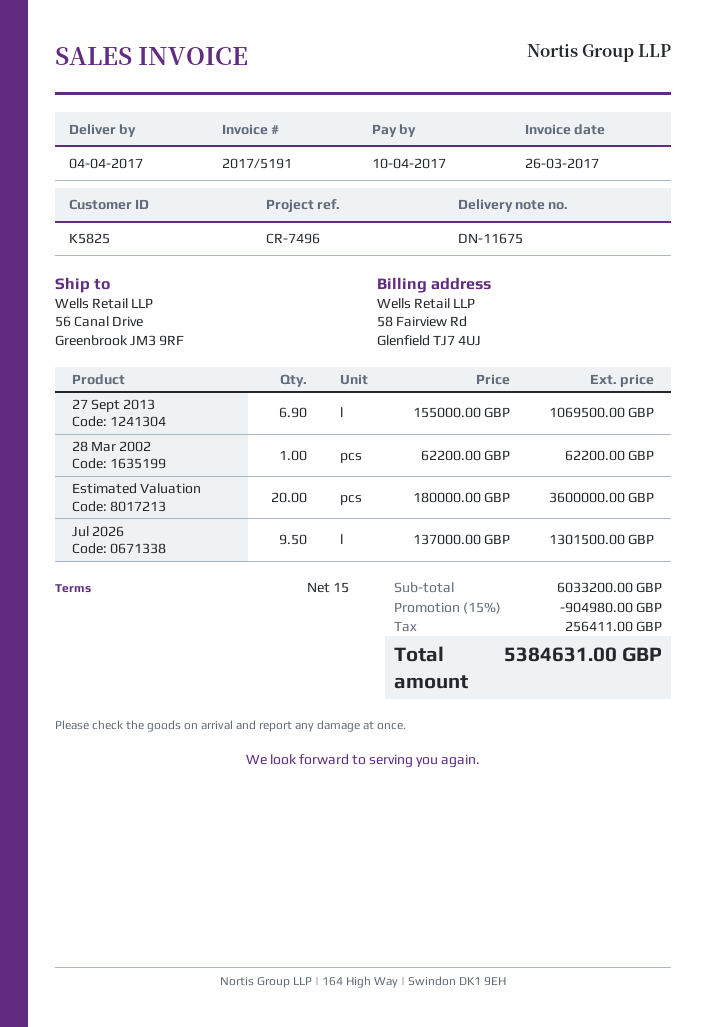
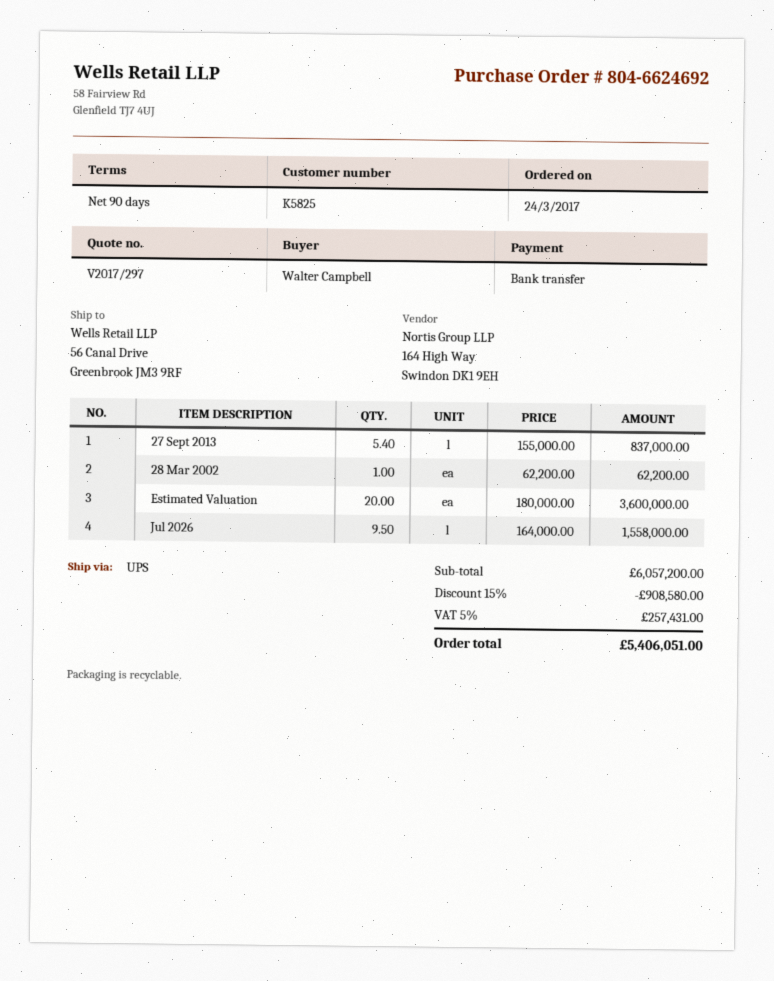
payment terms: 15 days -> 90 days
27 Sept 2013: 6.9 x 155000.00 = 1069500.00 -> 5.4 x 155000.00 = 837000.00
Jul 2026: 9.5 x 137000.00 = 1301500.00 -> 9.5 x 164000.00 = 1558000.00
subtotal: 6033200.00 -> 6057200.00
discount: 15% = 904980.00 -> 15% = 908580.00
tax: 256411.00 -> 257431.00
total: 5384631.00 -> 5406051.00

